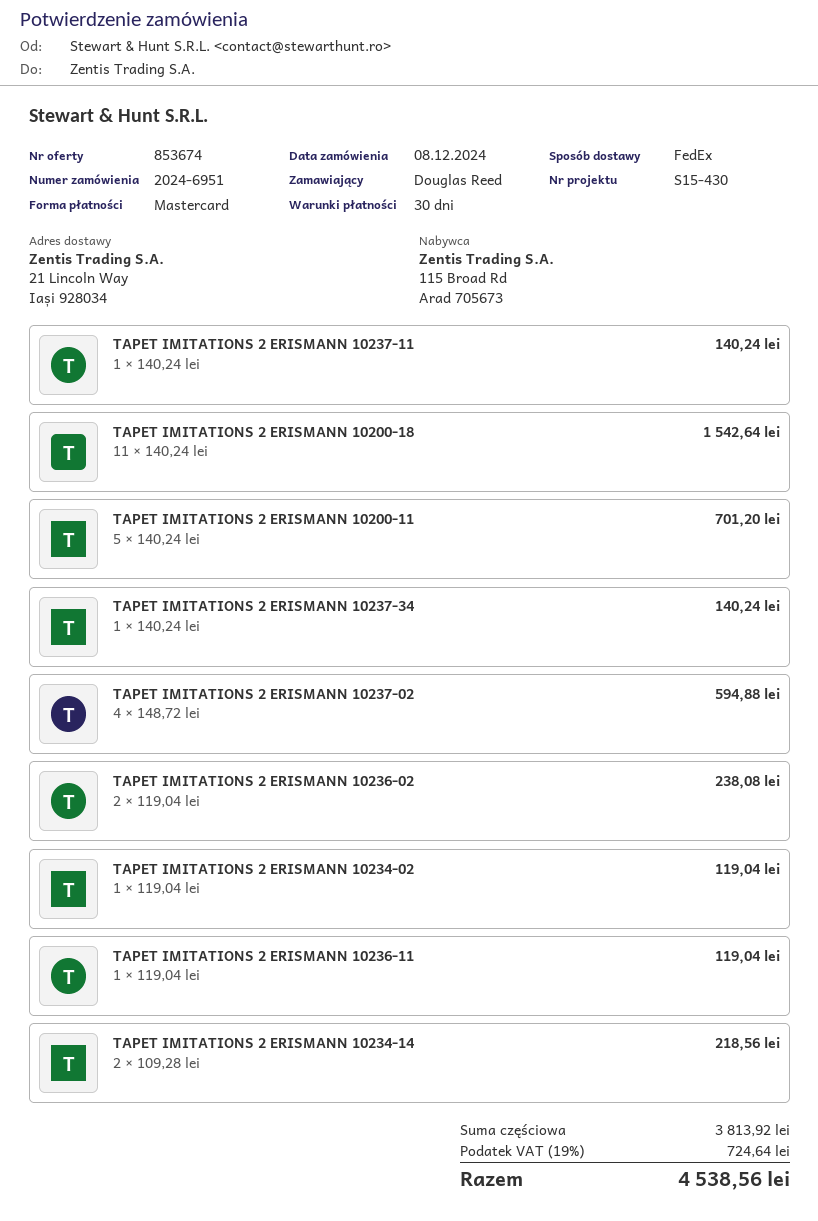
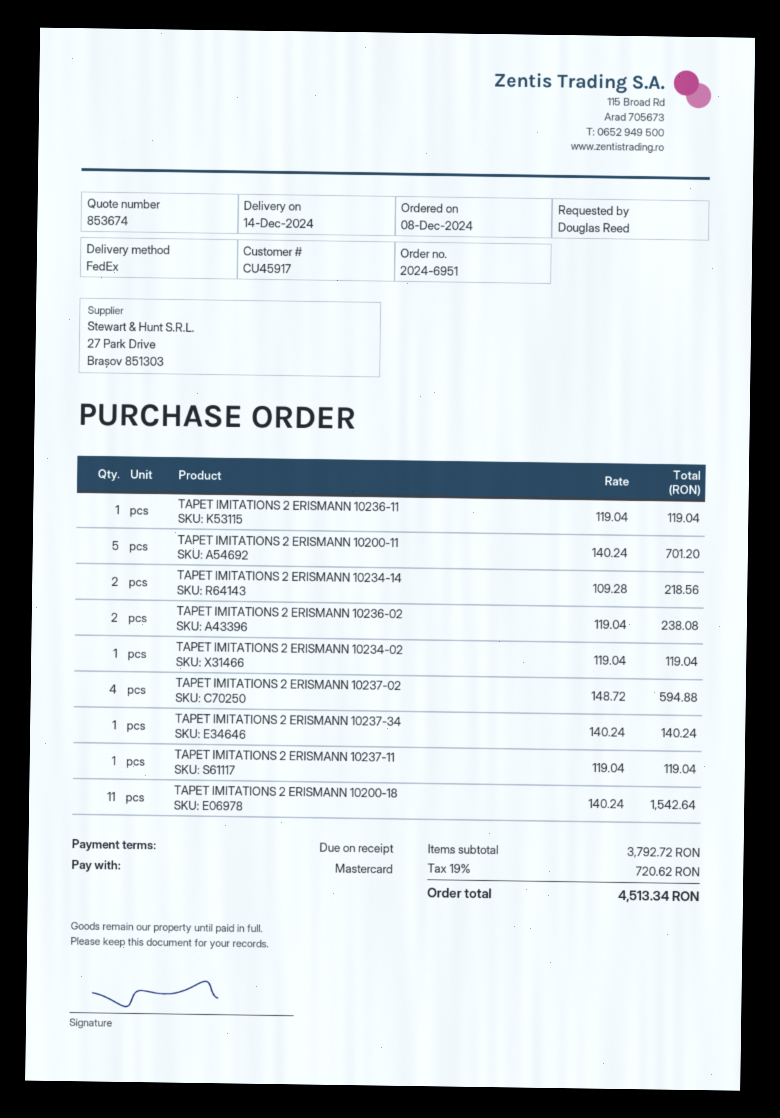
payment terms: 30 days -> on receipt
TAPET IMITATIONS 2 ERISMANN 10237-11: 1 x 140.24 = 140.24 -> 1 x 119.04 = 119.04
subtotal: 3813.92 -> 3792.72
tax: 19% = 724.64 -> 19% = 720.62
total: 4538.56 -> 4513.34

